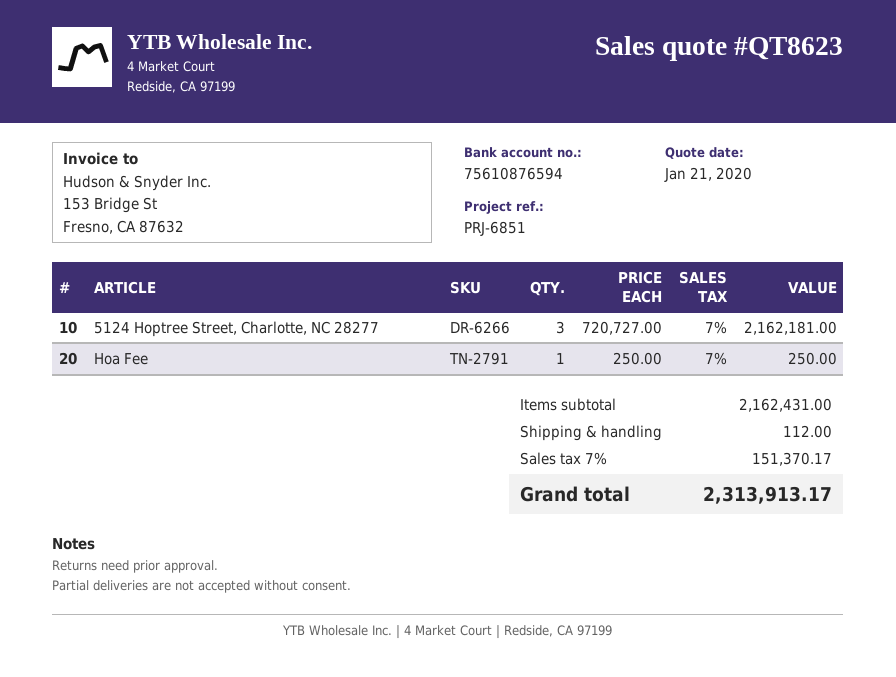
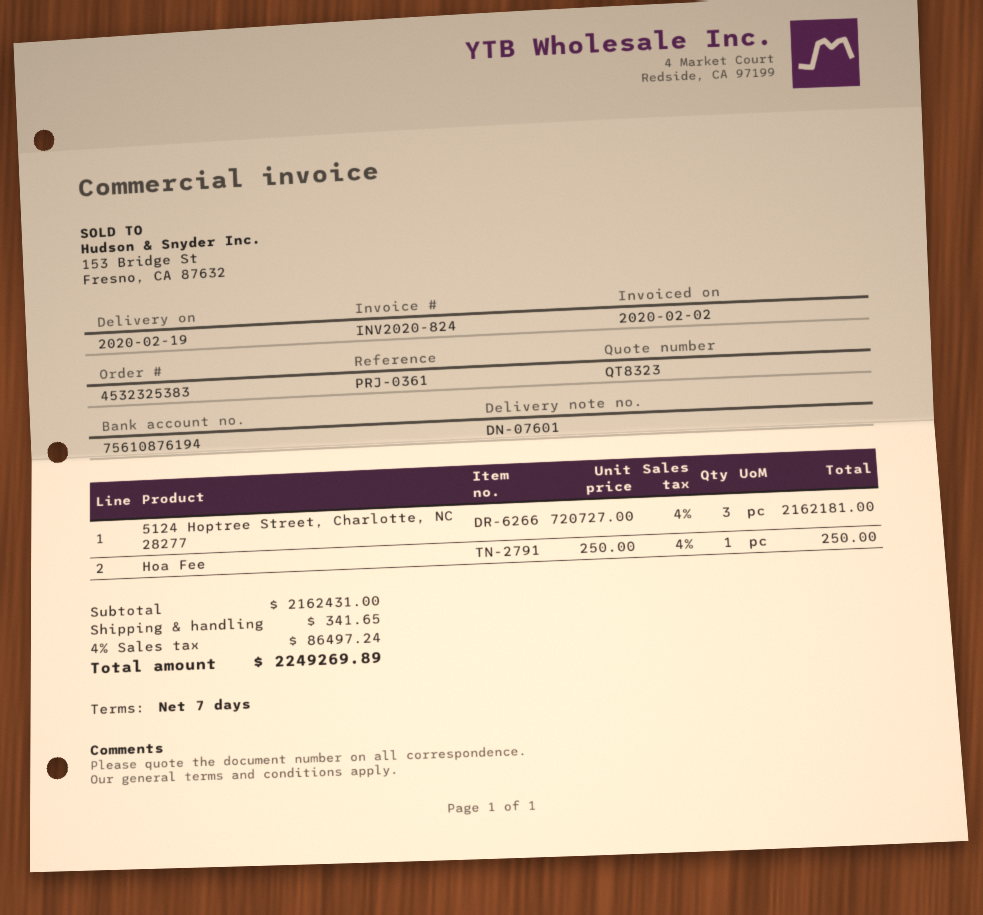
quote number: QT8623 -> QT8323
reference: PRJ-6851 -> PRJ-0361
bank account: 75610876594 -> 75610876194
shipping: 112.00 -> 341.65
tax: 7% = 151370.17 -> 4% = 86497.24
total: 2313913.17 -> 2249269.89

